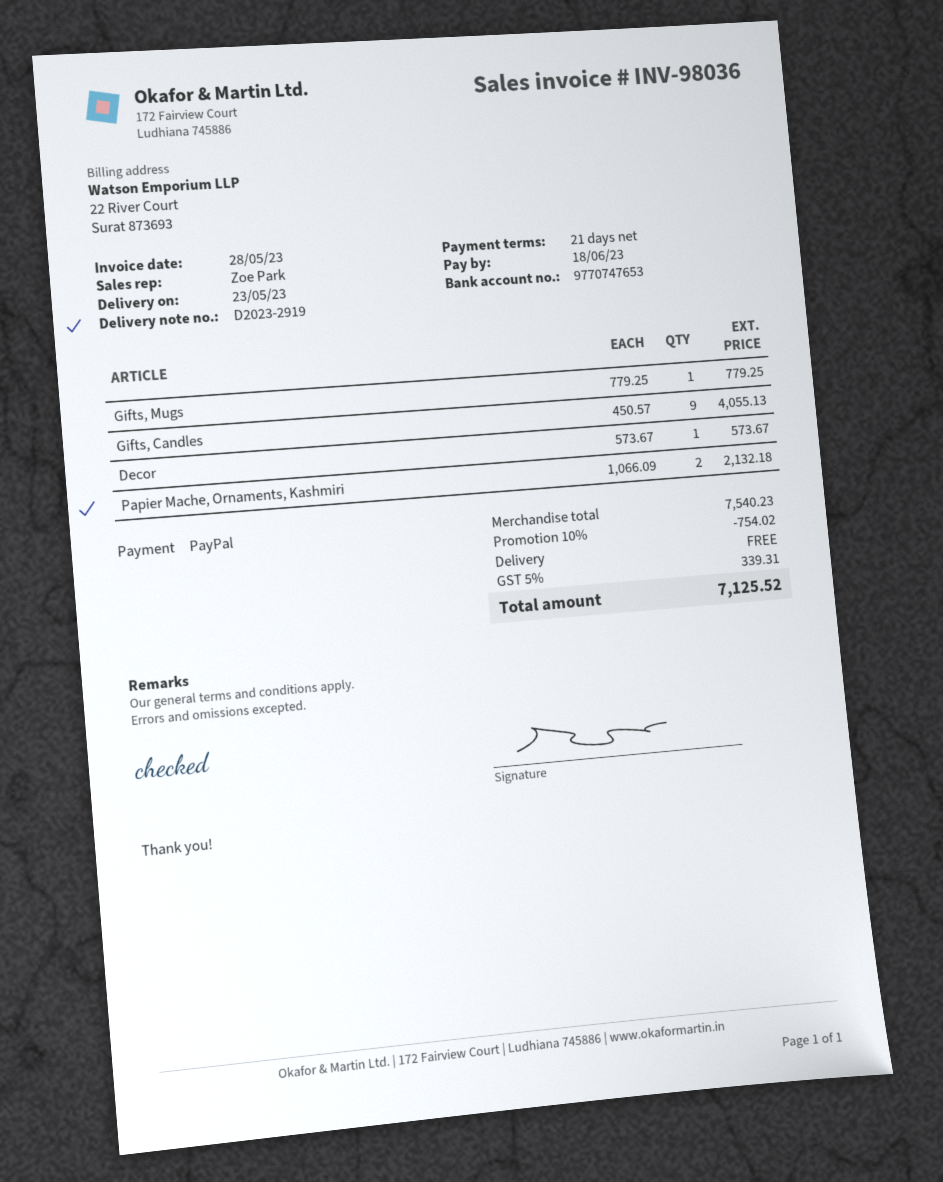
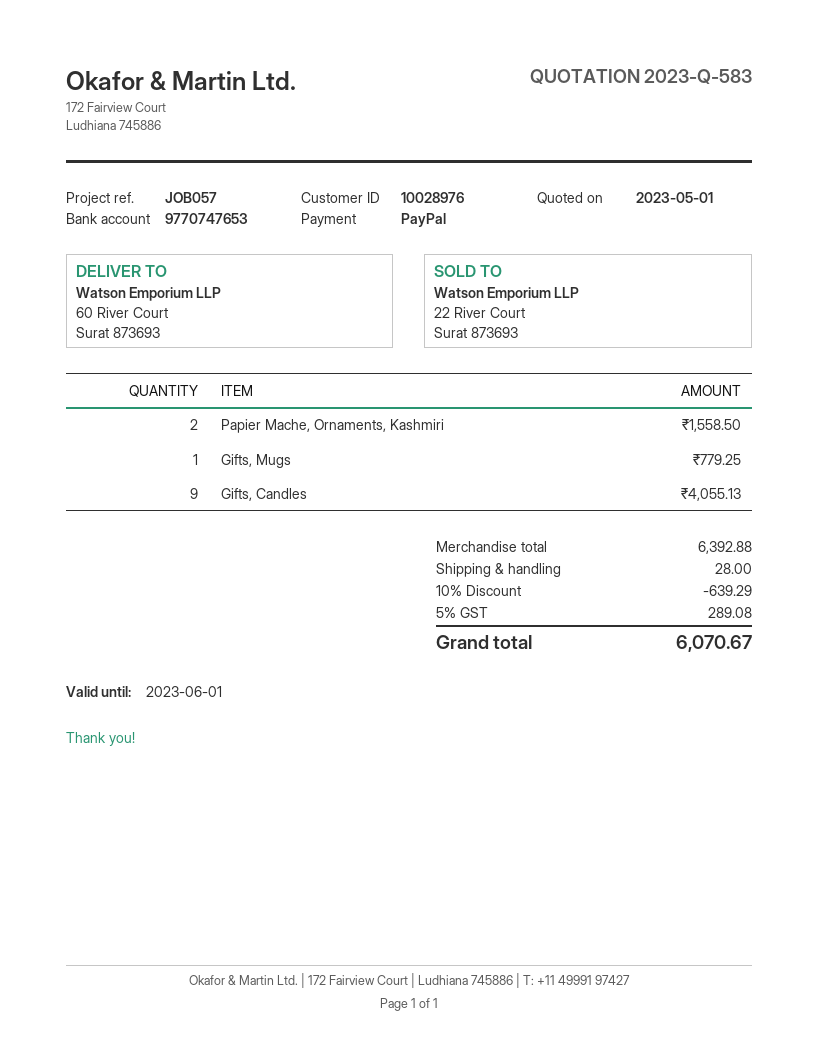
Decor: 1 for 573.67 -> none
Papier Mache, Ornaments, Kashmiri: 2 for 2132.18 -> 2 for 1558.50
subtotal: 7540.23 -> 6392.88
discount: 10% = 754.02 -> 10% = 639.29
shipping: 0.00 -> 28.00
tax: 5% = 339.31 -> 5% = 289.08
total: 7125.52 -> 6070.67

